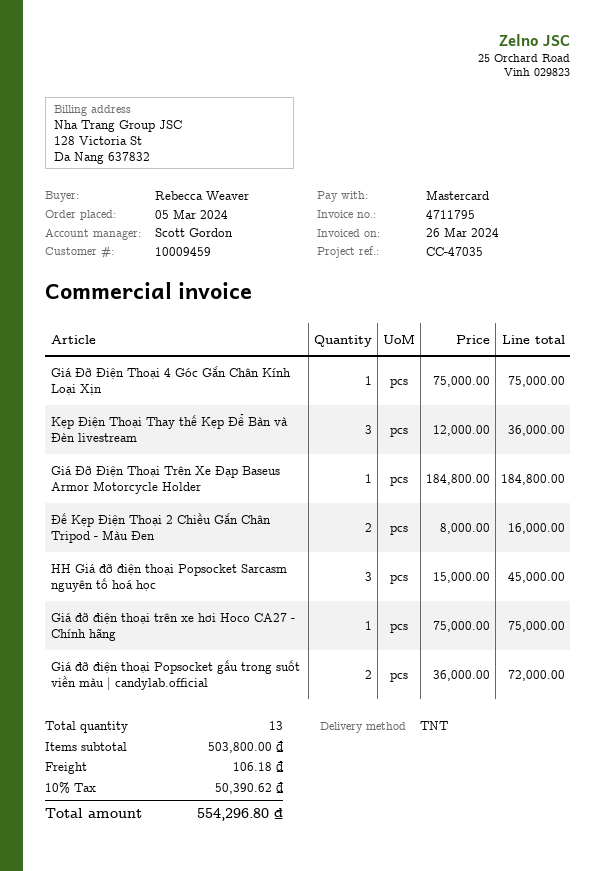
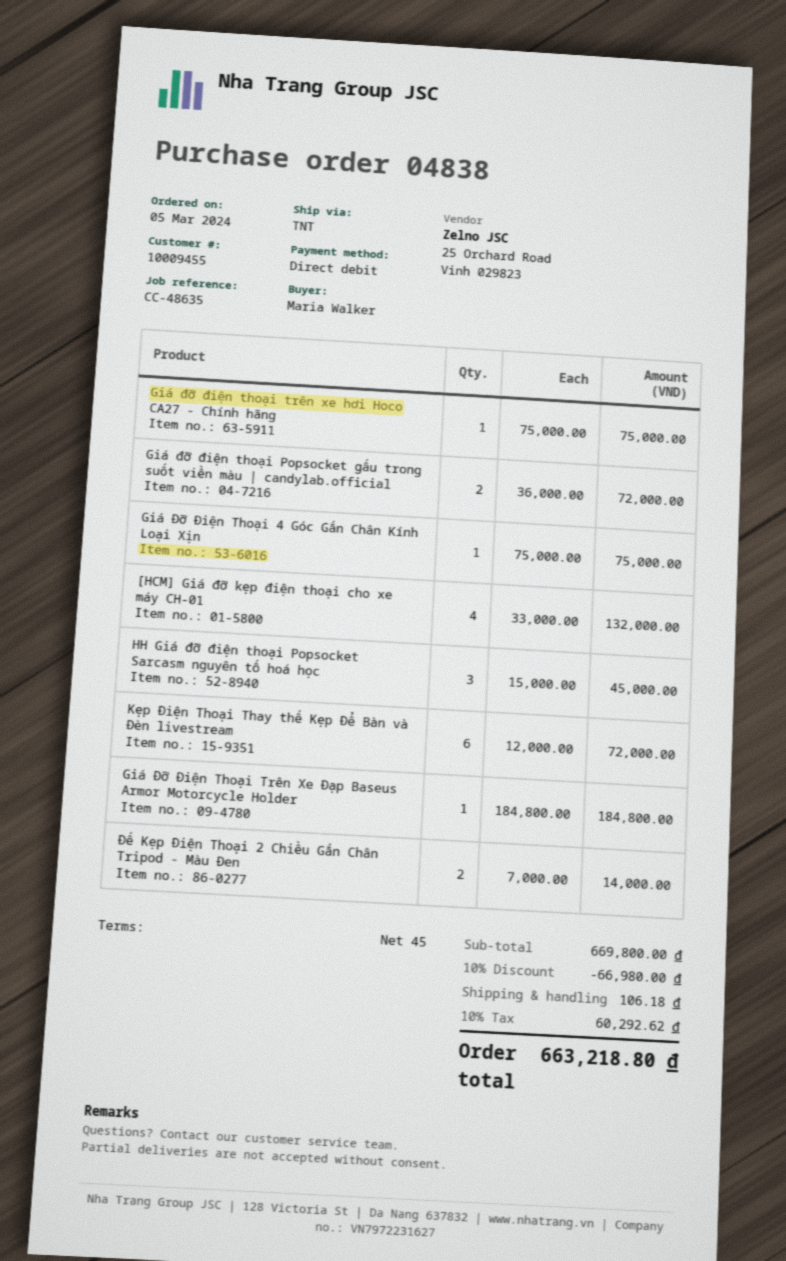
customer number: 10009459 -> 10009455
reference: CC-47035 -> CC-48635
ordered by: Rebecca Weaver -> Maria Walker
payment method: Mastercard -> direct debit
Kẹp Điện Thoại Thay thế Kẹp Để Bàn và Đèn livestream: 3 x 12000.00 = 36000.00 -> 6 x 12000.00 = 72000.00
Đế Kẹp Điện Thoại 2 Chiều Gắn Chân Tripod - Màu Đen: 2 x 8000.00 = 16000.00 -> 2 x 7000.00 = 14000.00
[HCM] Giá đỡ kẹp điện thoại cho xe máy CH-01: none -> 4 x 33000.00 = 132000.00
subtotal: 503800.00 -> 669800.00
discount: none -> 10% = 66980.00
tax: 10% = 50390.62 -> 10% = 60292.62
total: 554296.80 -> 663218.80

